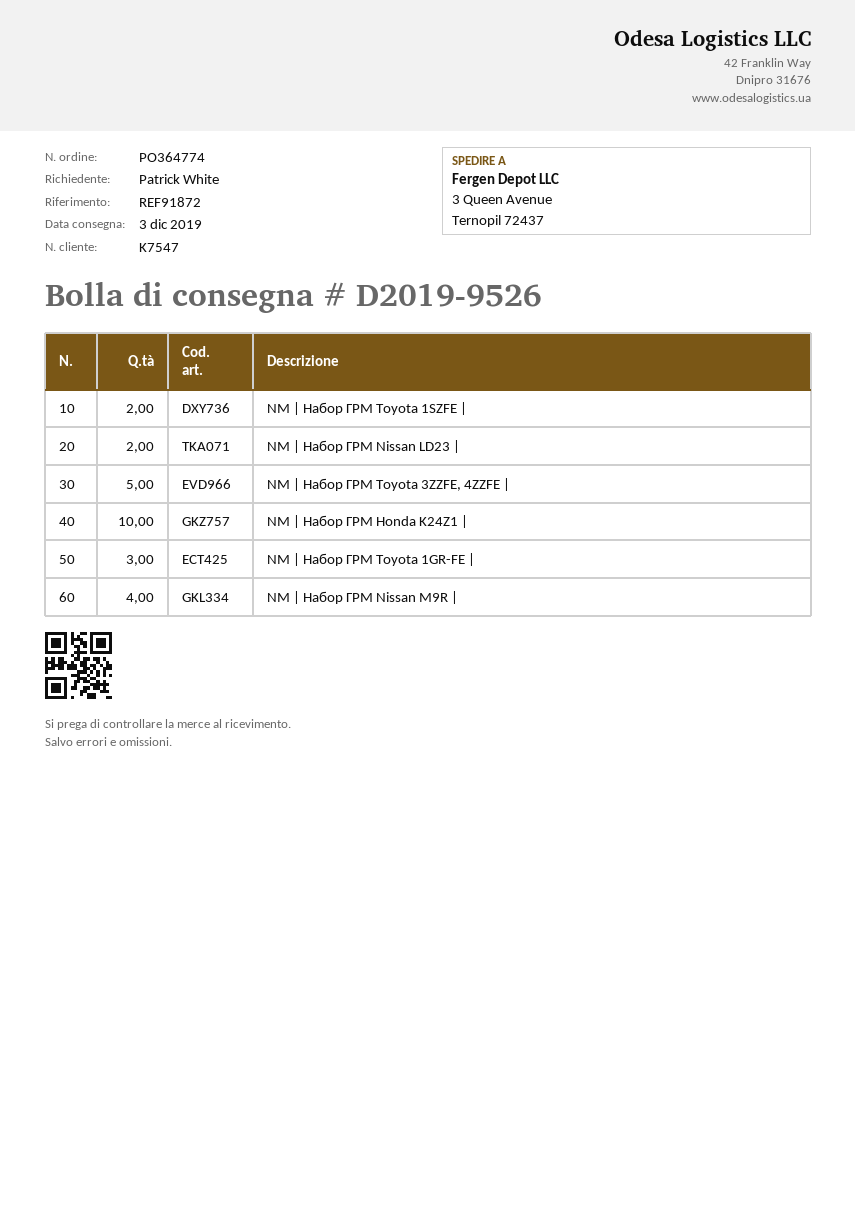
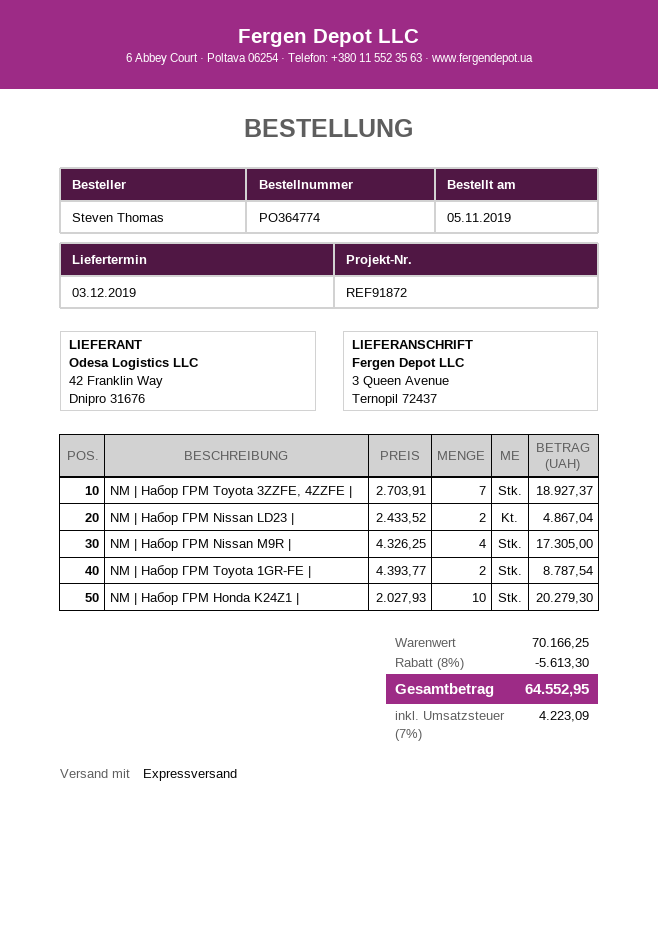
ordered by: Patrick White -> Steven Thomas
NM | Набор ГРМ Toyota 1SZFE |: 2 -> none
NM | Набор ГРМ Toyota 3ZZFE, 4ZZFE |: 5 -> 7
NM | Набор ГРМ Toyota 1GR-FE |: 3 -> 2

